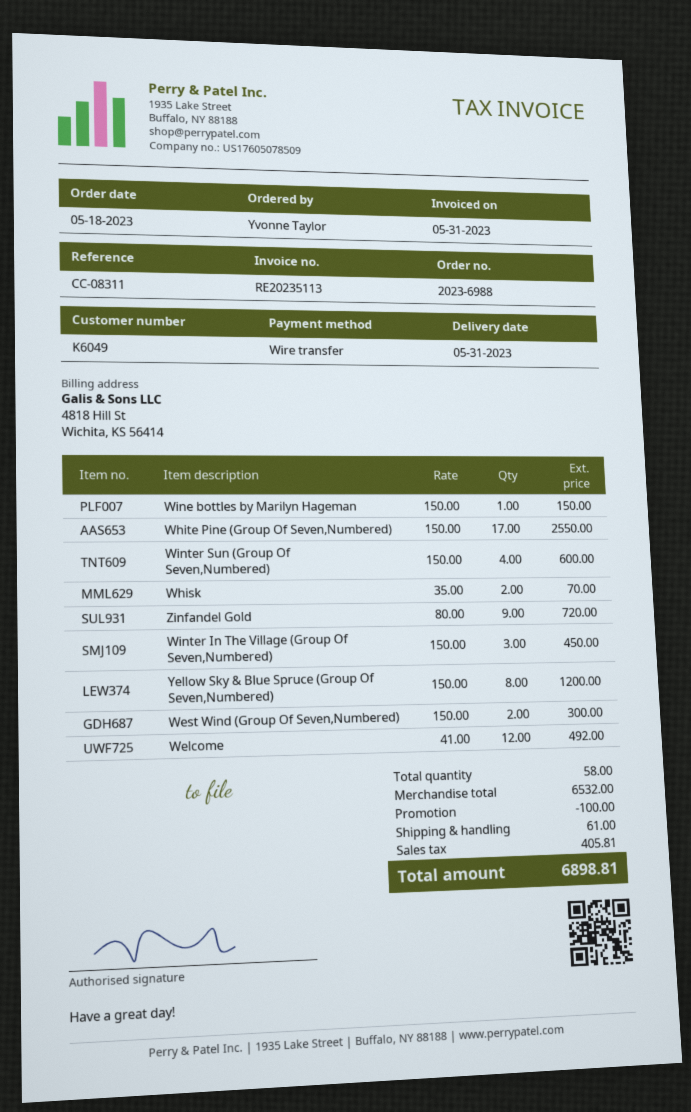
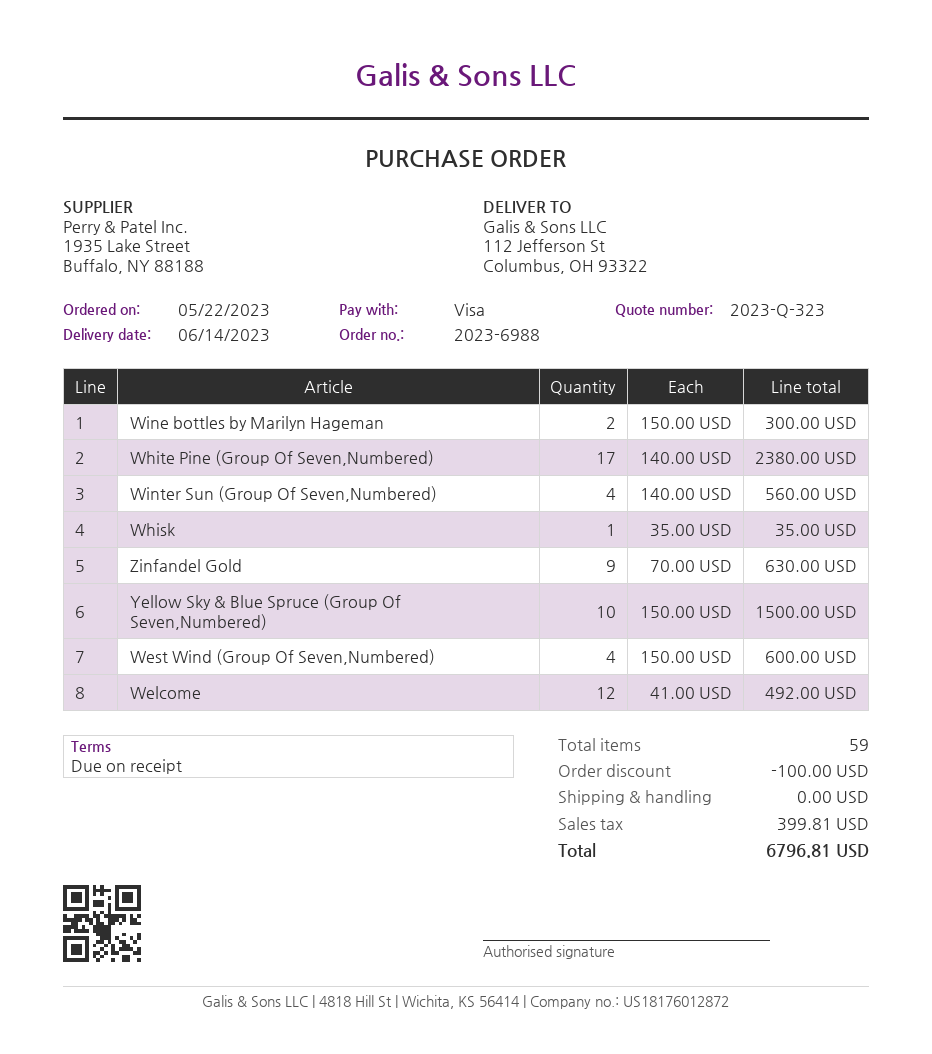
order date: 2023-05-18 -> 2023-05-22
delivery date: 2023-05-31 -> 2023-06-14
payment method: bank transfer -> Visa
Wine bottles by Marilyn Hageman: 1 x 150.00 = 150.00 -> 2 x 150.00 = 300.00
White Pine (Group Of Seven,Numbered): 17 x 150.00 = 2550.00 -> 17 x 140.00 = 2380.00
Winter Sun (Group Of Seven,Numbered): 4 x 150.00 = 600.00 -> 4 x 140.00 = 560.00
Whisk: 2 x 35.00 = 70.00 -> 1 x 35.00 = 35.00
Zinfandel Gold: 9 x 80.00 = 720.00 -> 9 x 70.00 = 630.00
Winter In The Village (Group Of Seven,Numbered): 3 x 150.00 = 450.00 -> none
Yellow Sky & Blue Spruce (Group Of Seven,Numbered): 8 x 150.00 = 1200.00 -> 10 x 150.00 = 1500.00
West Wind (Group Of Seven,Numbered): 2 x 150.00 = 300.00 -> 4 x 150.00 = 600.00
total quantity: 58 -> 59
shipping: 61.00 -> 0.00
tax: 405.81 -> 399.81
total: 6898.81 -> 6796.81

